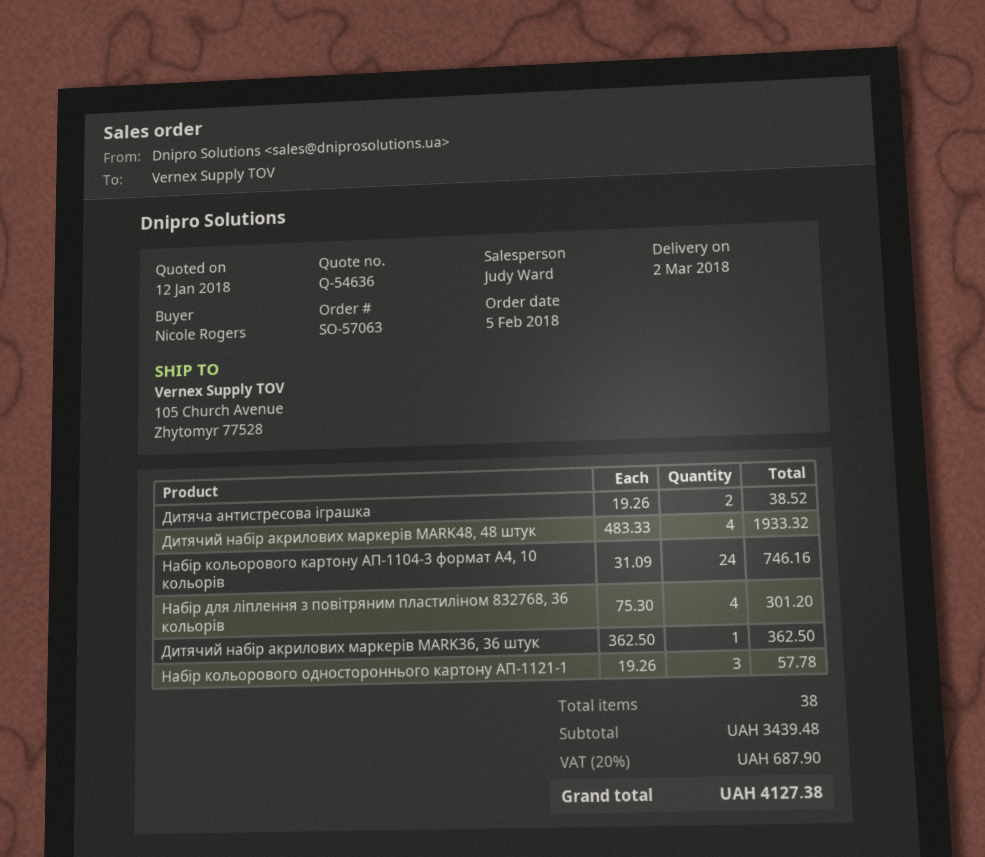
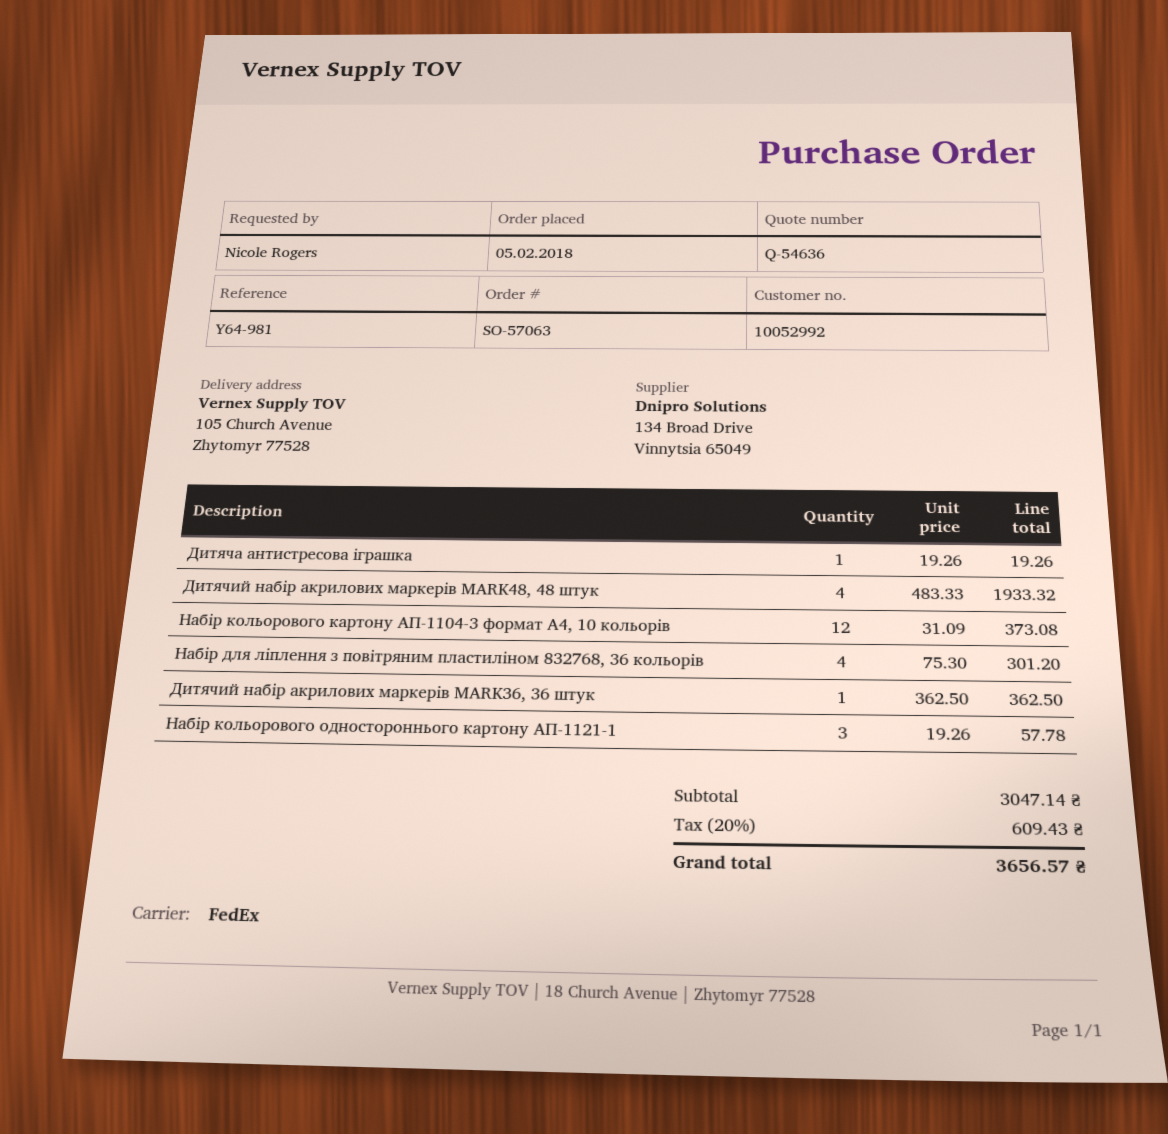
Дитяча антистресова іграшка: 2 x 19.26 = 38.52 -> 1 x 19.26 = 19.26
Набір кольорового картону АП-1104-3 формат А4, 10 кольорів: 24 x 31.09 = 746.16 -> 12 x 31.09 = 373.08
subtotal: 3439.48 -> 3047.14
tax: 20% = 687.90 -> 20% = 609.43
total: 4127.38 -> 3656.57

